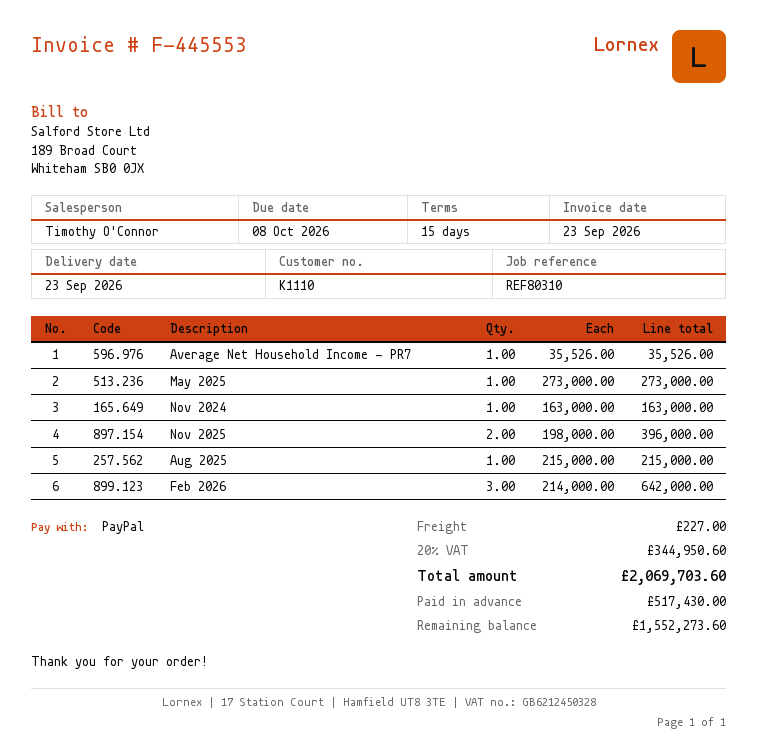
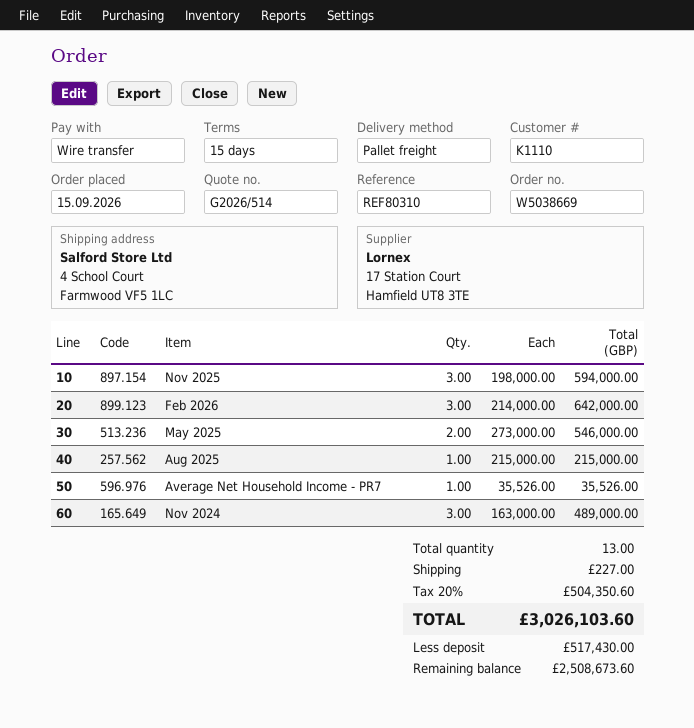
payment method: PayPal -> bank transfer
May 2025: 1 x 273000.00 = 273000.00 -> 2 x 273000.00 = 546000.00
Nov 2024: 1 x 163000.00 = 163000.00 -> 3 x 163000.00 = 489000.00
Nov 2025: 2 x 198000.00 = 396000.00 -> 3 x 198000.00 = 594000.00
tax: 20% = 344950.60 -> 20% = 504350.60
total: 2069703.60 -> 3026103.60
balance: 1552273.60 -> 2508673.60

